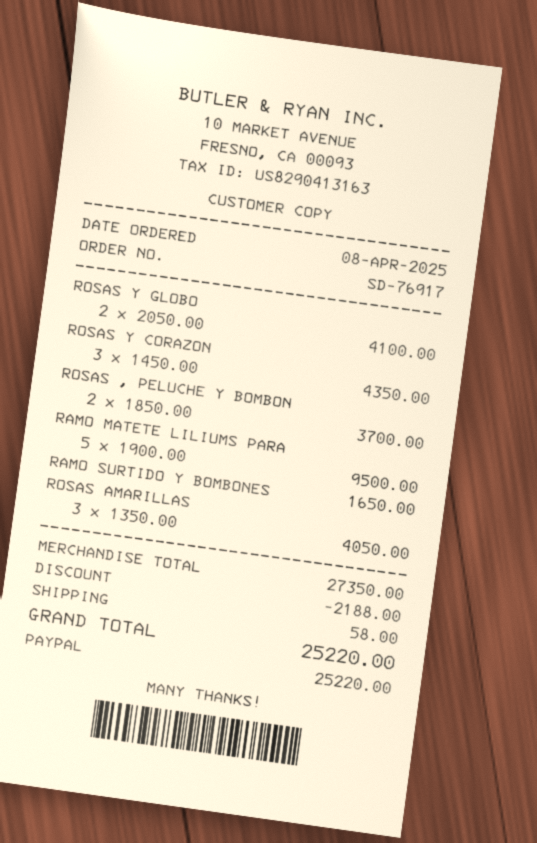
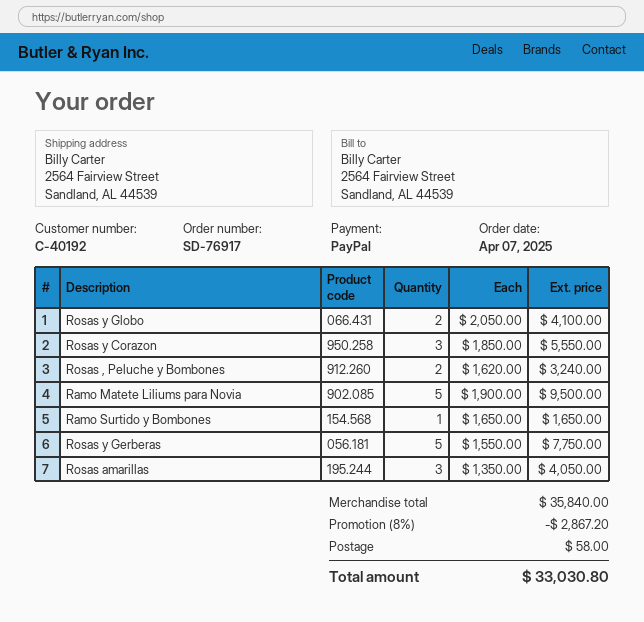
order date: 2025-04-08 -> 2025-04-07
ROSAS Y CORAZON: 3 x 1450.00 = 4350.00 -> 3 x 1850.00 = 5550.00
ROSAS , PELUCHE Y BOMBON: 2 x 1850.00 = 3700.00 -> 2 x 1620.00 = 3240.00
Rosas y Gerberas: none -> 5 x 1550.00 = 7750.00
subtotal: 27350.00 -> 35840.00
discount: 2188.00 -> 2867.20
total: 25220.00 -> 33030.80

